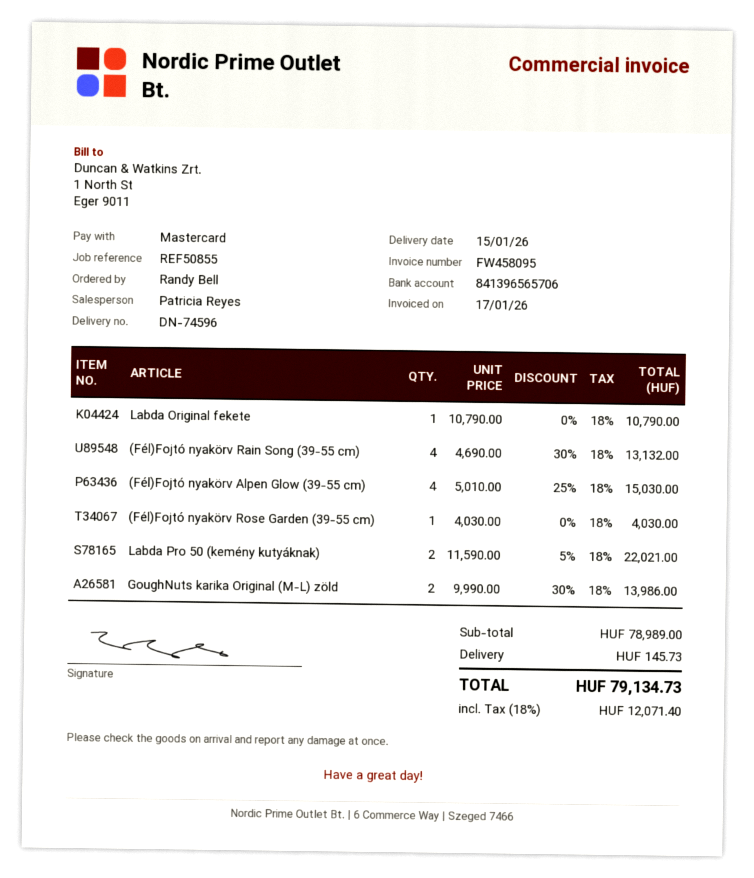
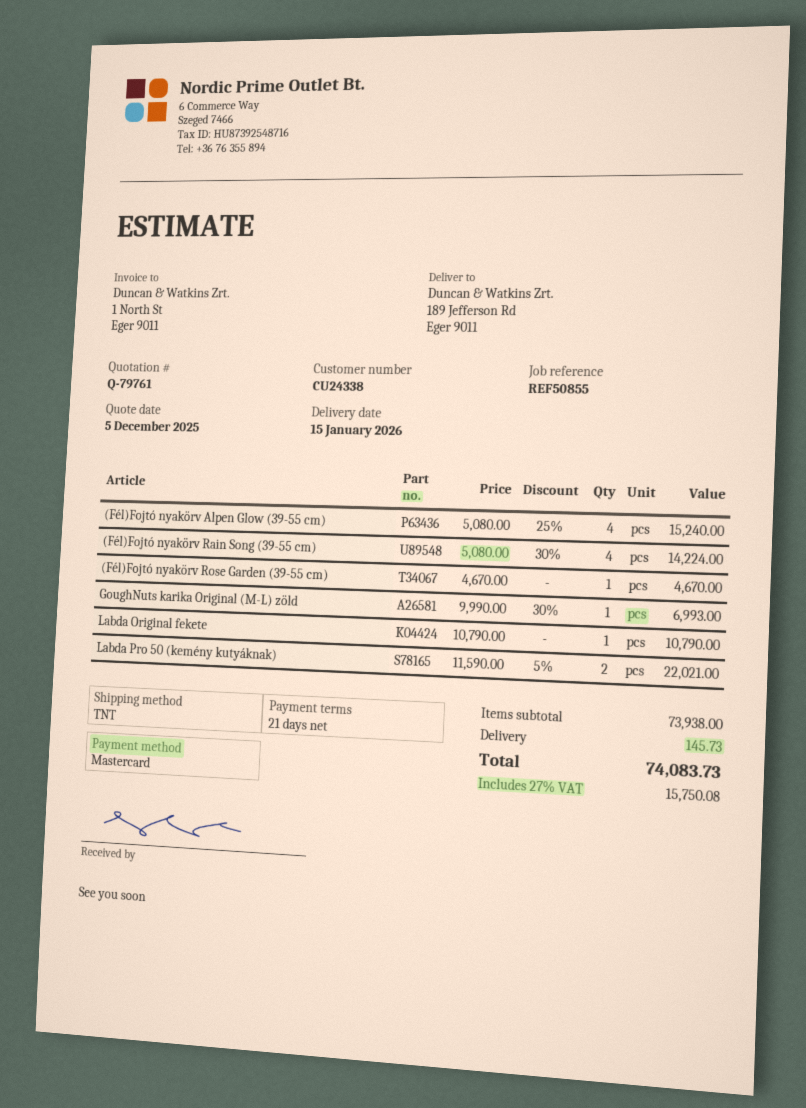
(Fél)Fojtó nyakörv Rain Song (39-55 cm): 4 x 4690.00 - 30% = 13132.00 -> 4 x 5080.00 - 30% = 14224.00
(Fél)Fojtó nyakörv Alpen Glow (39-55 cm): 4 x 5010.00 - 25% = 15030.00 -> 4 x 5080.00 - 25% = 15240.00
(Fél)Fojtó nyakörv Rose Garden (39-55 cm): 1 x 4030.00 = 4030.00 -> 1 x 4670.00 = 4670.00
GoughNuts karika Original (M-L) zöld: 2 x 9990.00 - 30% = 13986.00 -> 1 x 9990.00 - 30% = 6993.00
subtotal: 78989.00 -> 73938.00
tax: 18% = 12071.40 -> 27% = 15750.08
total: 79134.73 -> 74083.73

